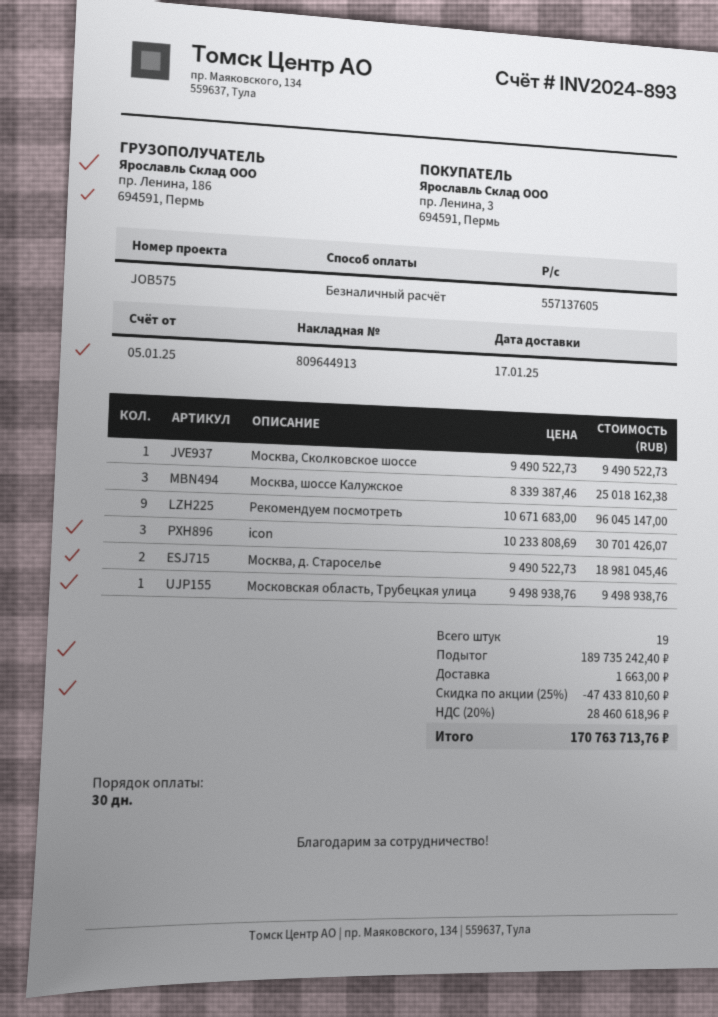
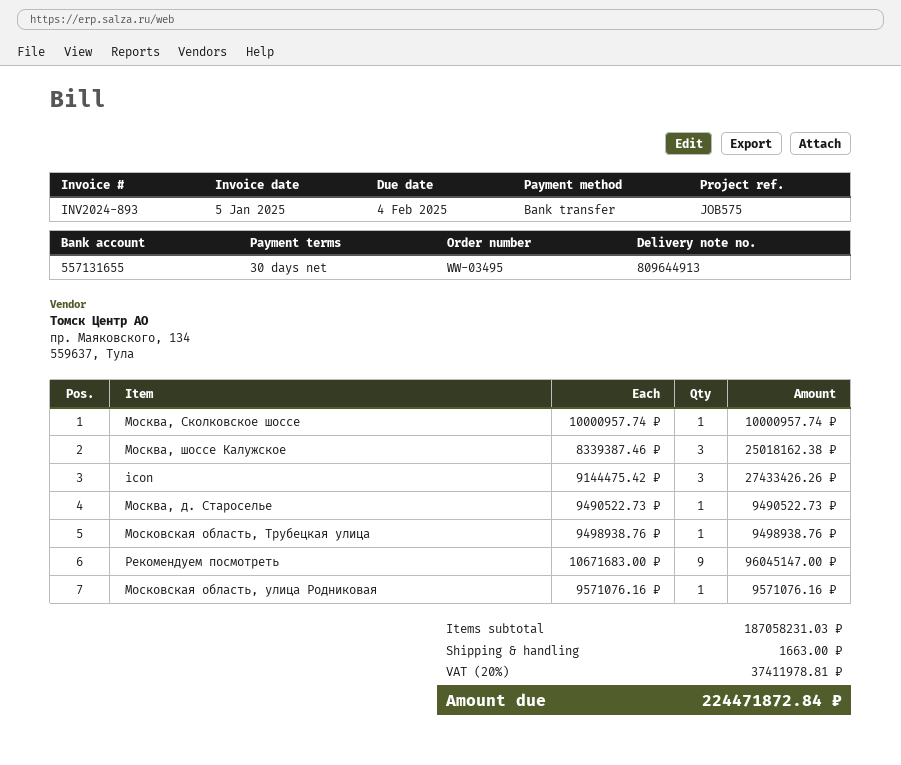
bank account: 557137605 -> 557131655
Москва, Сколковское шоссе: 1 x 9490522.73 = 9490522.73 -> 1 x 10000957.74 = 10000957.74
icon: 3 x 10233808.69 = 30701426.07 -> 3 x 9144475.42 = 27433426.26
Москва, д. Староселье: 2 x 9490522.73 = 18981045.46 -> 1 x 9490522.73 = 9490522.73
Московская область, улица Родниковая: none -> 1 x 9571076.16 = 9571076.16
subtotal: 189735242.40 -> 187058231.03
discount: 25% = 47433810.60 -> none
tax: 20% = 28460618.96 -> 20% = 37411978.81
total: 170763713.76 -> 224471872.84

